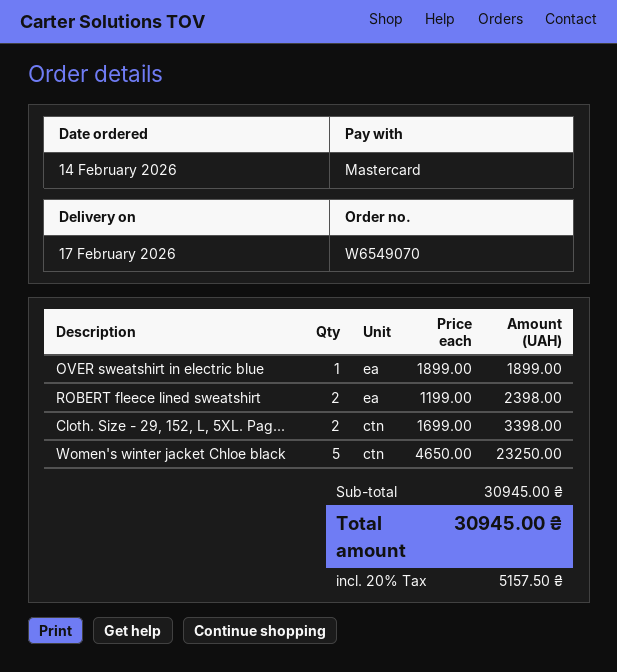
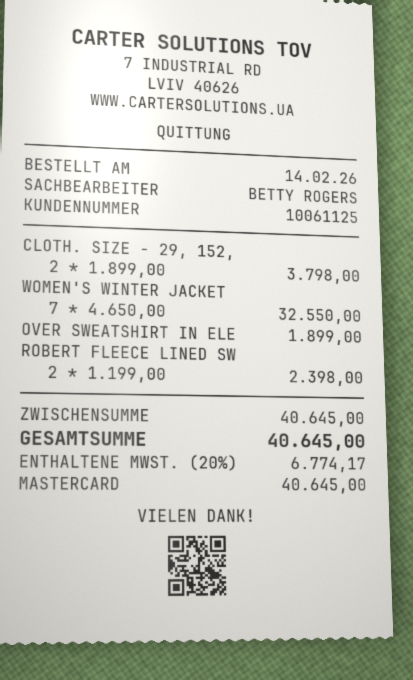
Cloth. Size - 29, 152, L, 5XL. Pag...: 2 x 1699.00 = 3398.00 -> 2 x 1899.00 = 3798.00
Women's winter jacket Chloe black: 5 x 4650.00 = 23250.00 -> 7 x 4650.00 = 32550.00
subtotal: 30945.00 -> 40645.00
tax: 20% = 5157.50 -> 20% = 6774.17
total: 30945.00 -> 40645.00

